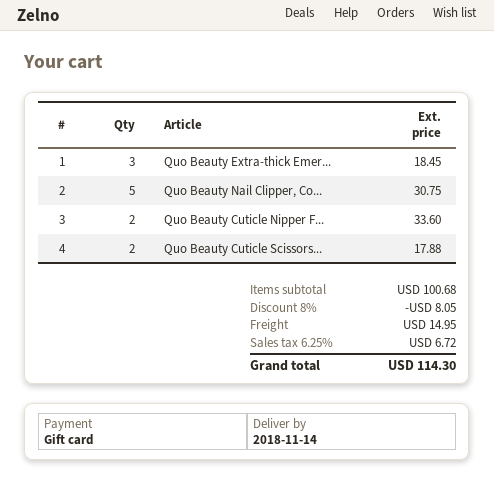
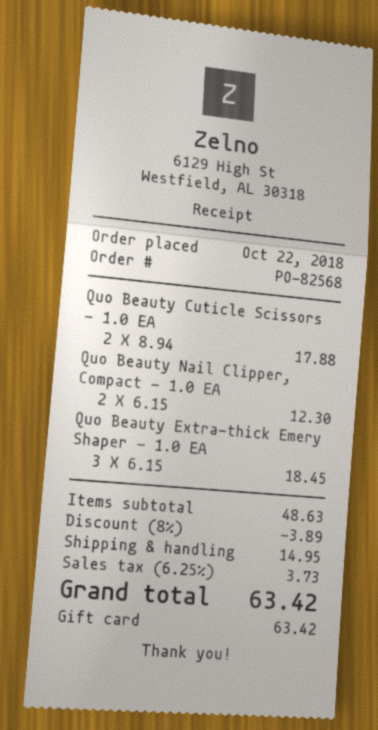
Quo Beauty Nail Clipper, Co...: 5 for 30.75 -> 2 for 12.30
Quo Beauty Cuticle Nipper F...: 2 for 33.60 -> none
subtotal: 100.68 -> 48.63
discount: 8% = 8.05 -> 8% = 3.89
tax: 6.25% = 6.72 -> 6.25% = 3.73
total: 114.30 -> 63.42

